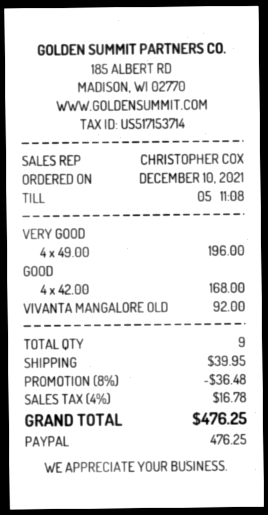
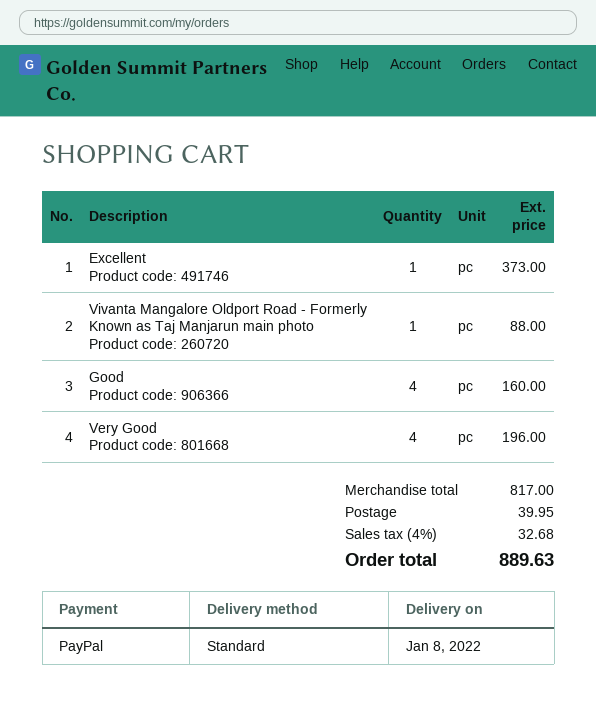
GOOD: 4 for 168.00 -> 4 for 160.00
VIVANTA MANGALORE OLD: 1 for 92.00 -> 1 for 88.00
Excellent: none -> 1 for 373.00
discount: 8% = 36.48 -> none
tax: 4% = 16.78 -> 4% = 32.68
total: 476.25 -> 889.63

